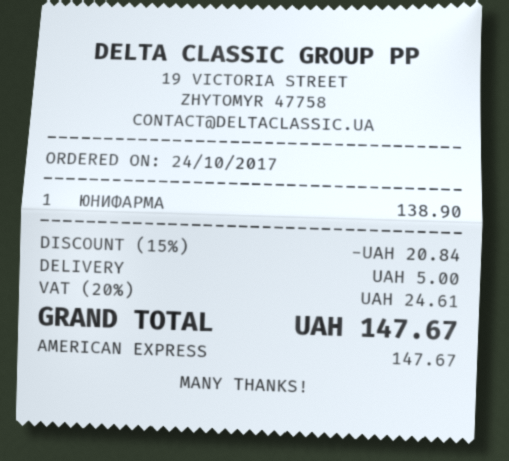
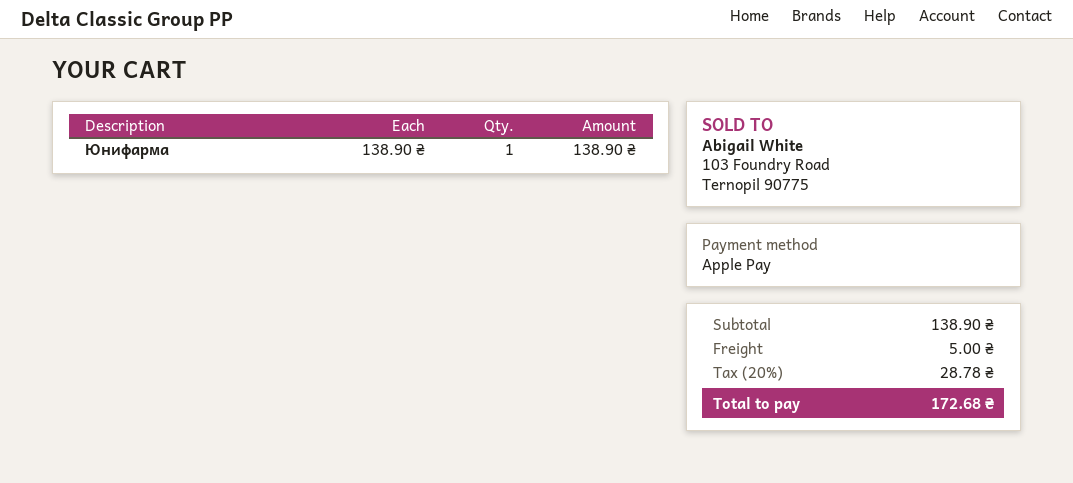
payment method: American Express -> Apple Pay
discount: 15% = 20.84 -> none
tax: 20% = 24.61 -> 20% = 28.78
total: 147.67 -> 172.68

